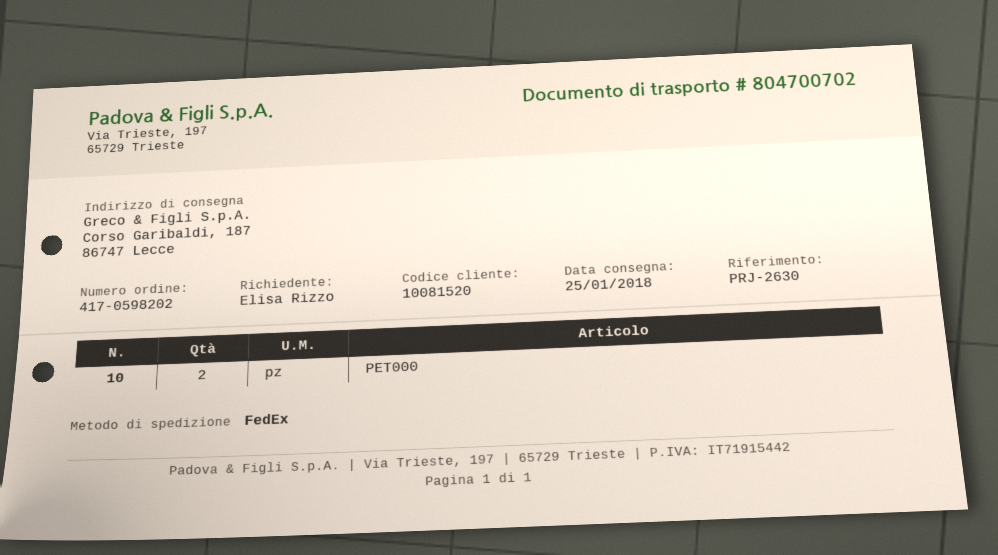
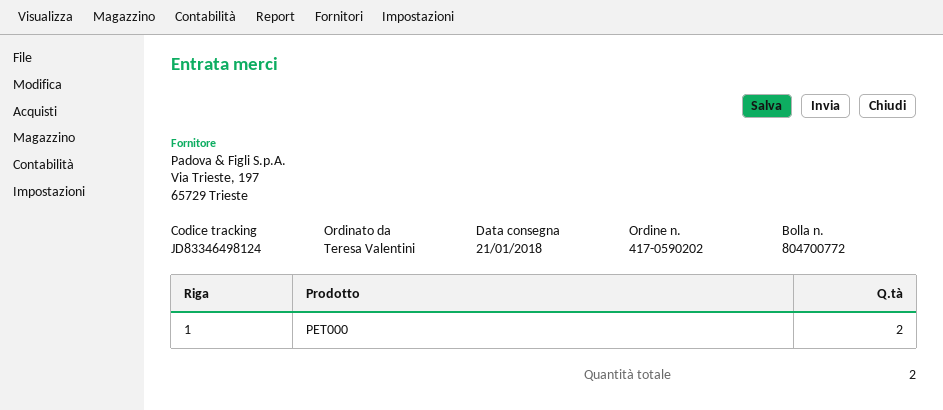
order number: 417-0598202 -> 417-0590202
delivery note number: 804700702 -> 804700772
delivery date: 2018-01-25 -> 2018-01-21
ordered by: Elisa Rizzo -> Teresa Valentini

